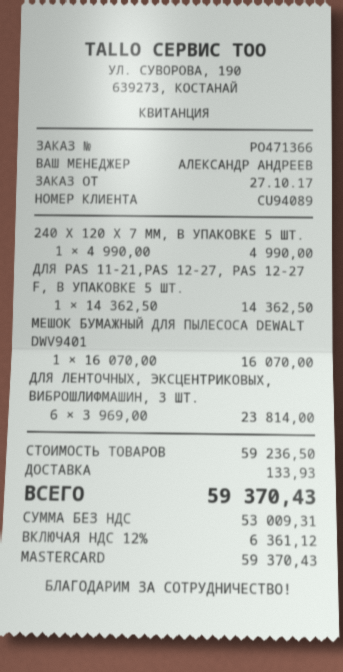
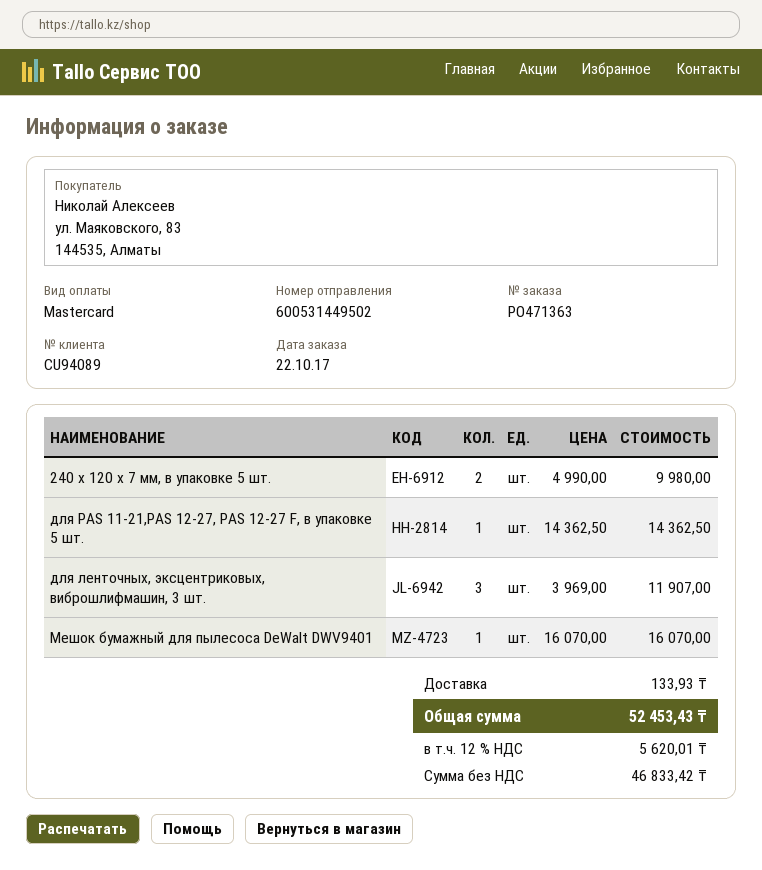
order number: PO471366 -> PO471363
order date: 2017-10-27 -> 2017-10-22
240 X 120 X 7 ММ, В УПАКОВКЕ 5 ШТ.: 1 x 4990.00 = 4990.00 -> 2 x 4990.00 = 9980.00
ДЛЯ ЛЕНТОЧНЫХ, ЭКСЦЕНТРИКОВЫХ, ВИБРОШЛИФМАШИН, 3 ШТ.: 6 x 3969.00 = 23814.00 -> 3 x 3969.00 = 11907.00
net: 53009.31 -> 46833.42
tax: 12% = 6361.12 -> 12% = 5620.01
total: 59370.43 -> 52453.43

